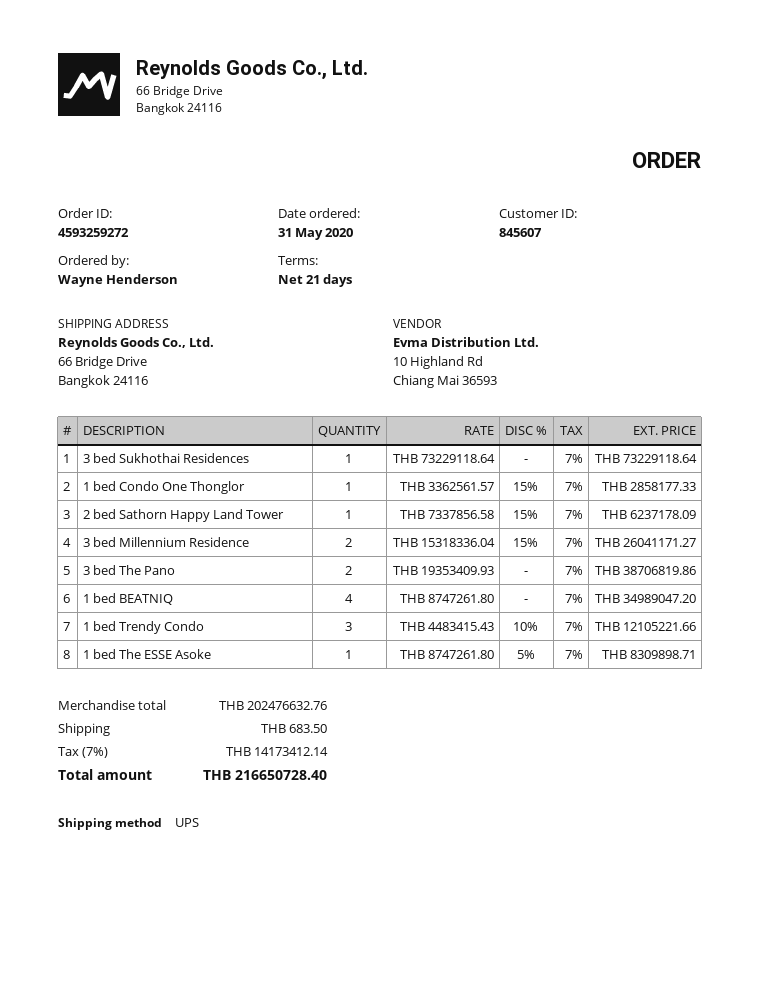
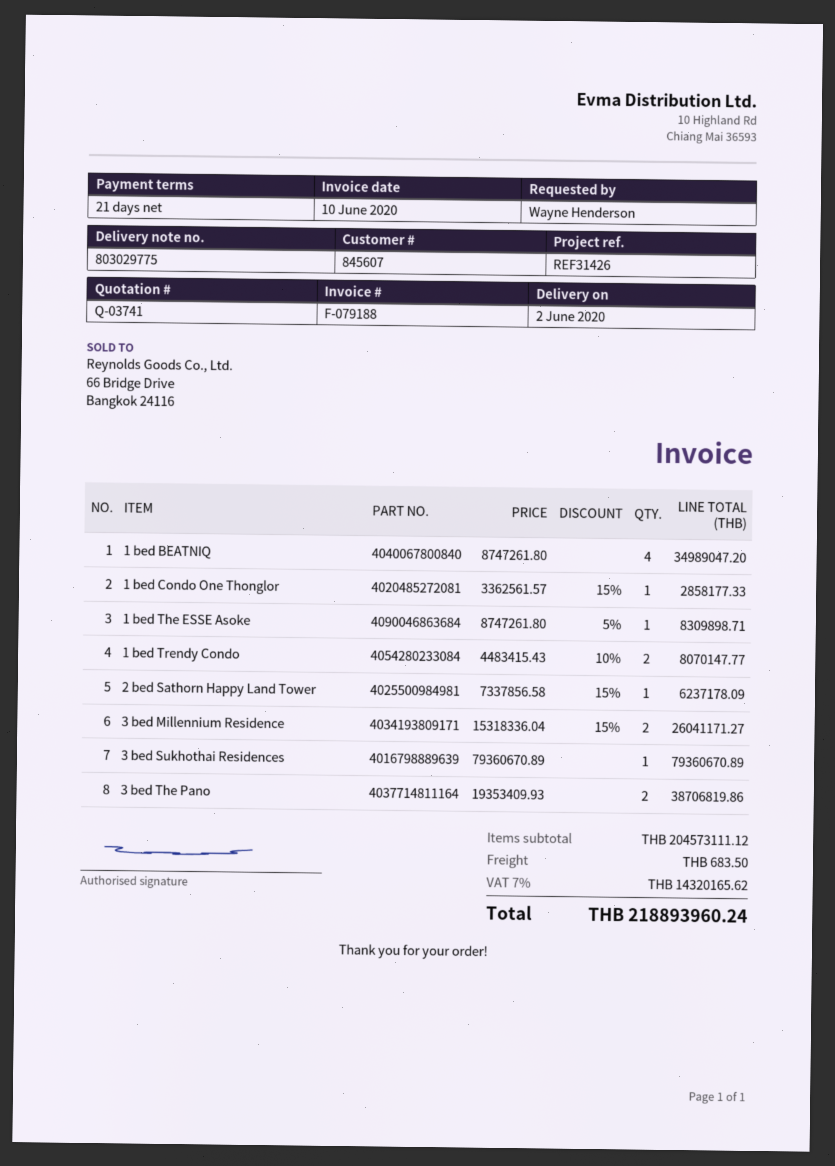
3 bed Sukhothai Residences: 1 x 73229118.64 = 73229118.64 -> 1 x 79360670.89 = 79360670.89
1 bed Trendy Condo: 3 x 4483415.43 - 10% = 12105221.66 -> 2 x 4483415.43 - 10% = 8070147.77
subtotal: 202476632.76 -> 204573111.12
tax: 7% = 14173412.14 -> 7% = 14320165.62
total: 216650728.40 -> 218893960.24

